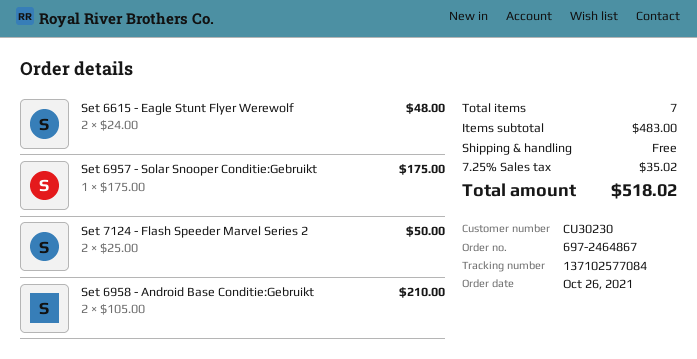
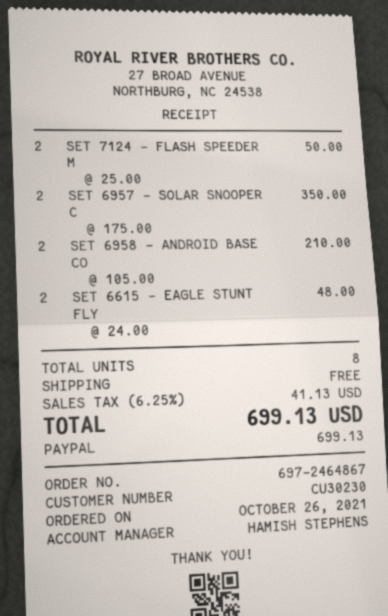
Set 6957 - Solar Snooper Conditie:Gebruikt: 1 x 175.00 = 175.00 -> 2 x 175.00 = 350.00
total quantity: 7 -> 8
tax: 7.25% = 35.02 -> 6.25% = 41.13
total: 518.02 -> 699.13

